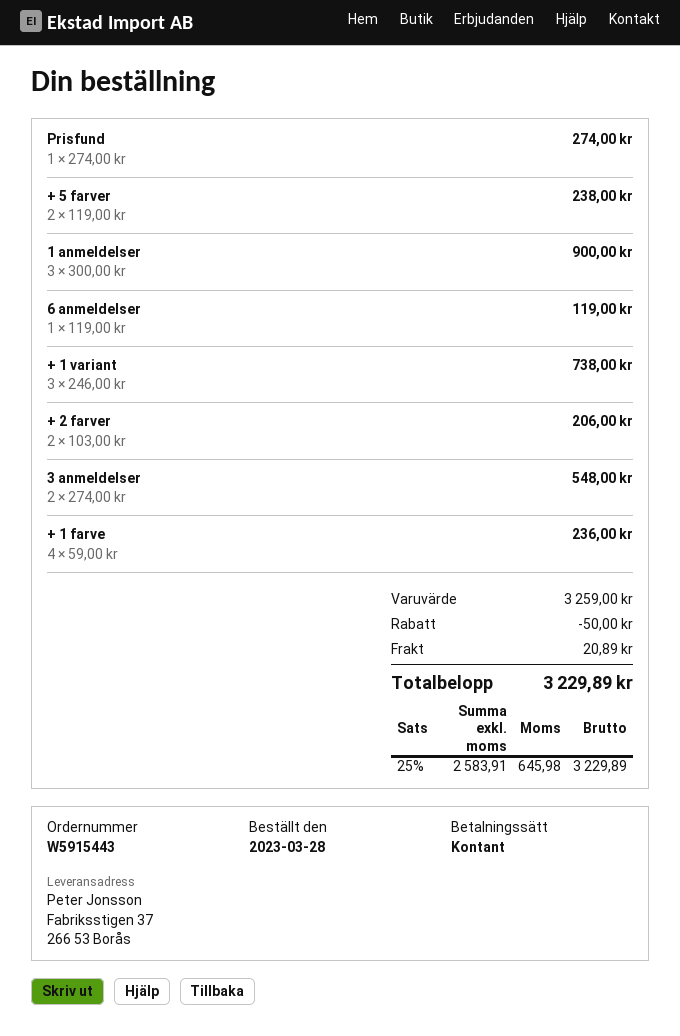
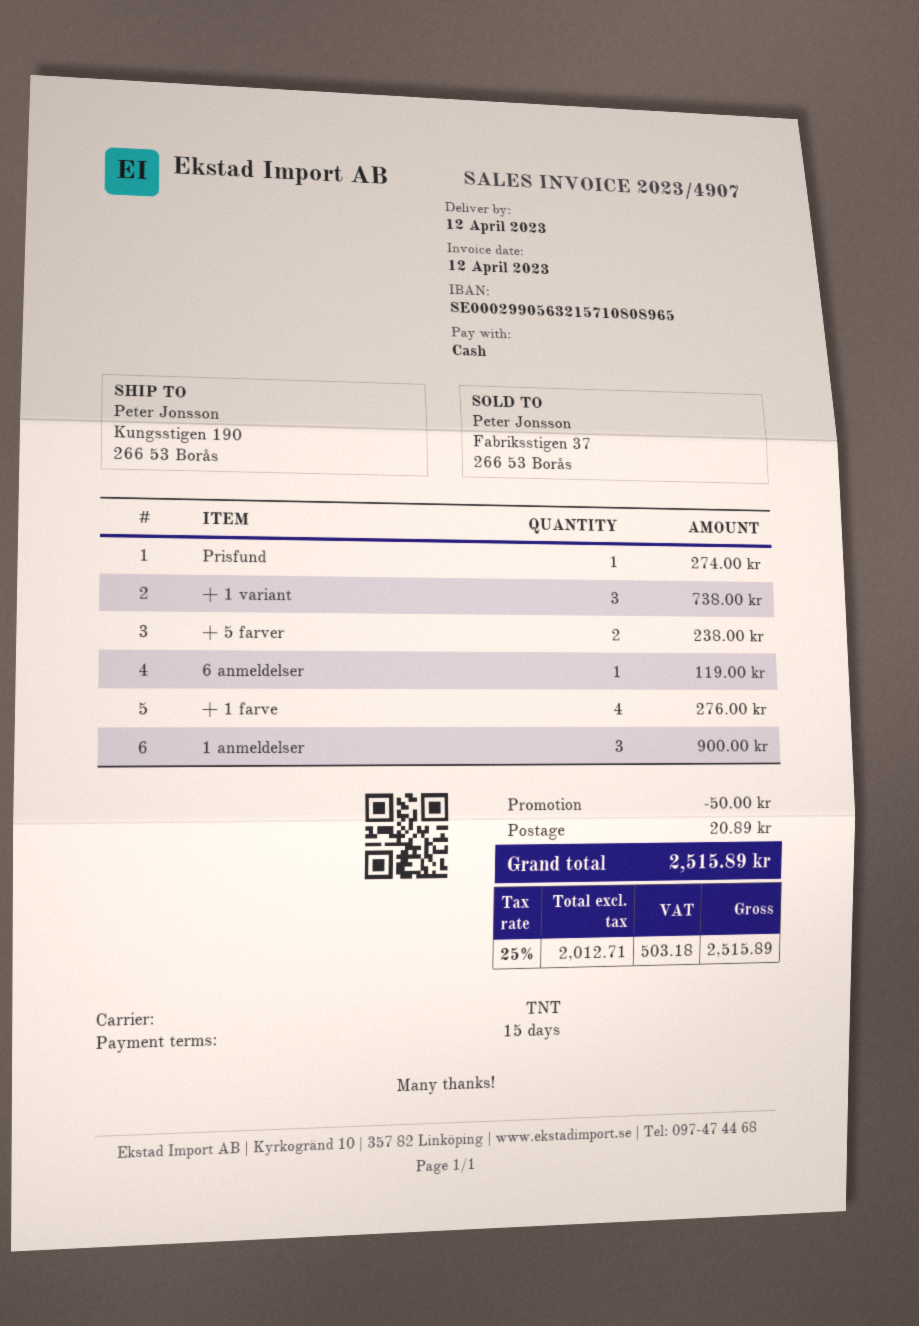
ship to: Fabriksstigen 37, 266 53 Borås -> Kungsstigen 190, 266 53 Borås
+ 2 farver: 2 for 206.00 -> none
3 anmeldelser: 2 for 548.00 -> none
+ 1 farve: 4 for 236.00 -> 4 for 276.00
net: 2583.91 -> 2012.71
tax: 25% = 645.98 -> 25% = 503.18
total: 3229.89 -> 2515.89

